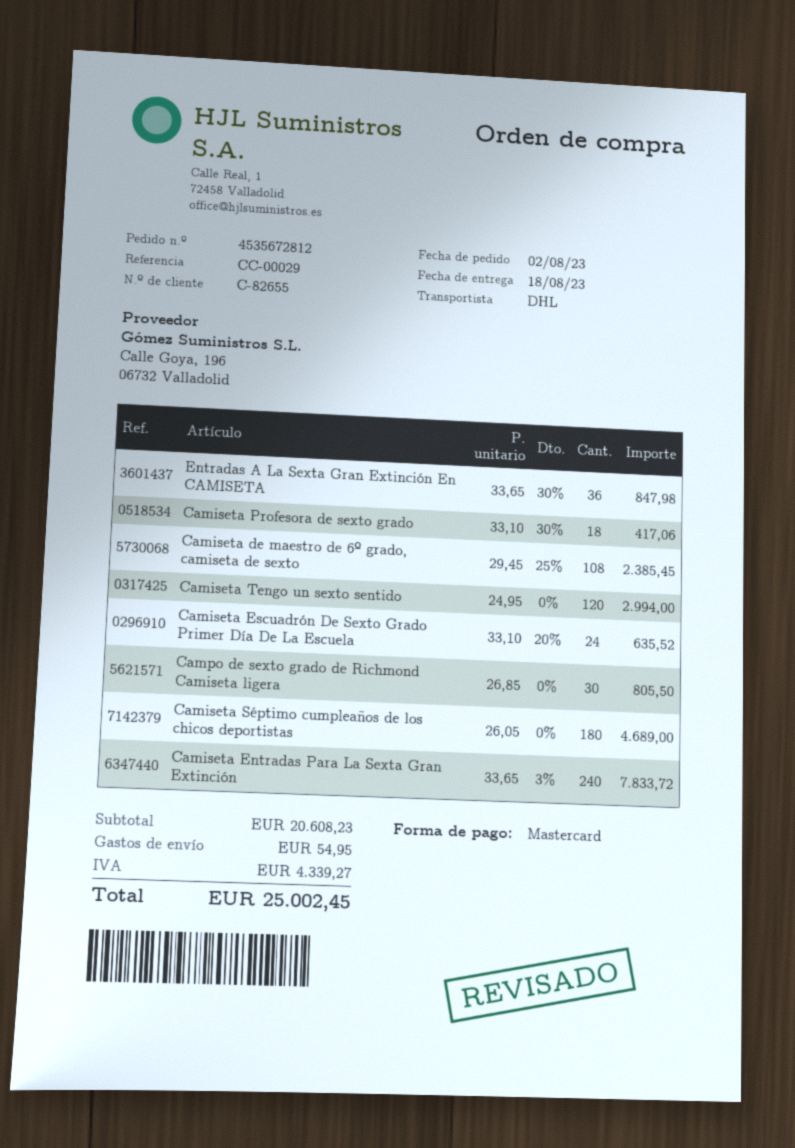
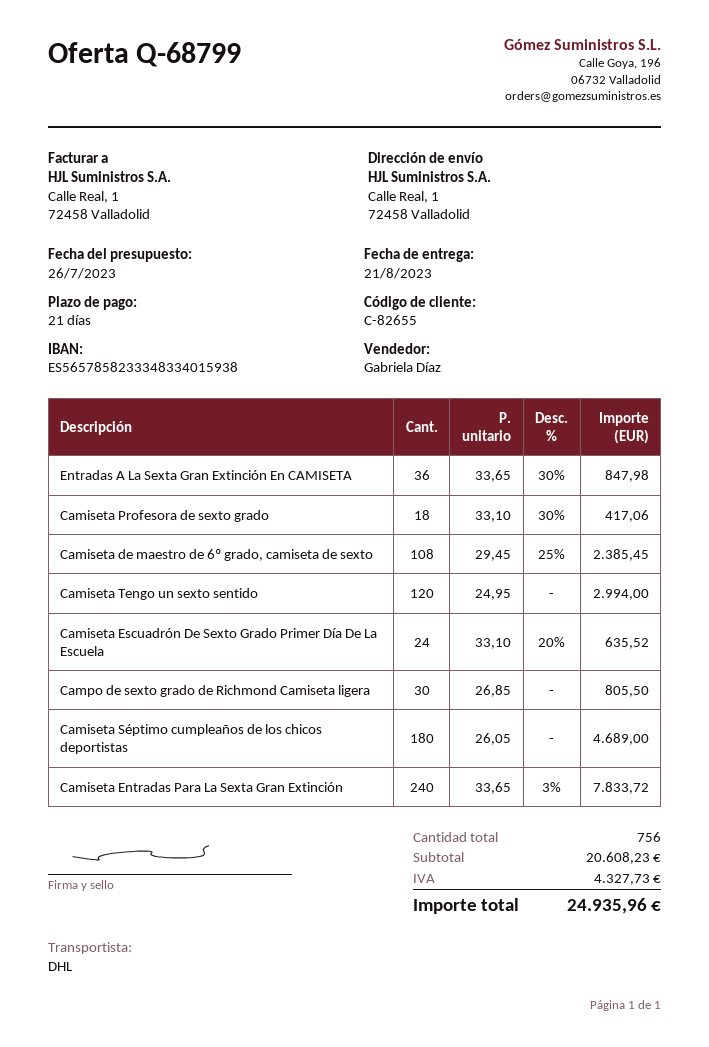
delivery date: 2023-08-18 -> 2023-08-21
shipping: 54.95 -> none
tax: 4339.27 -> 4327.73
total: 25002.45 -> 24935.96

